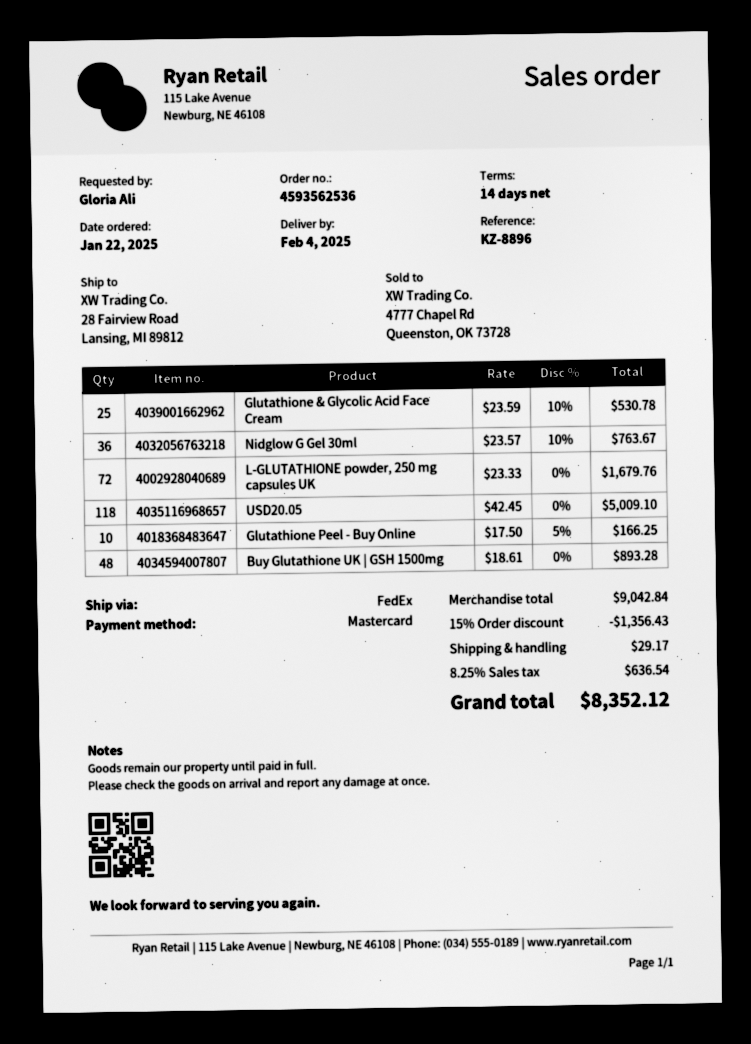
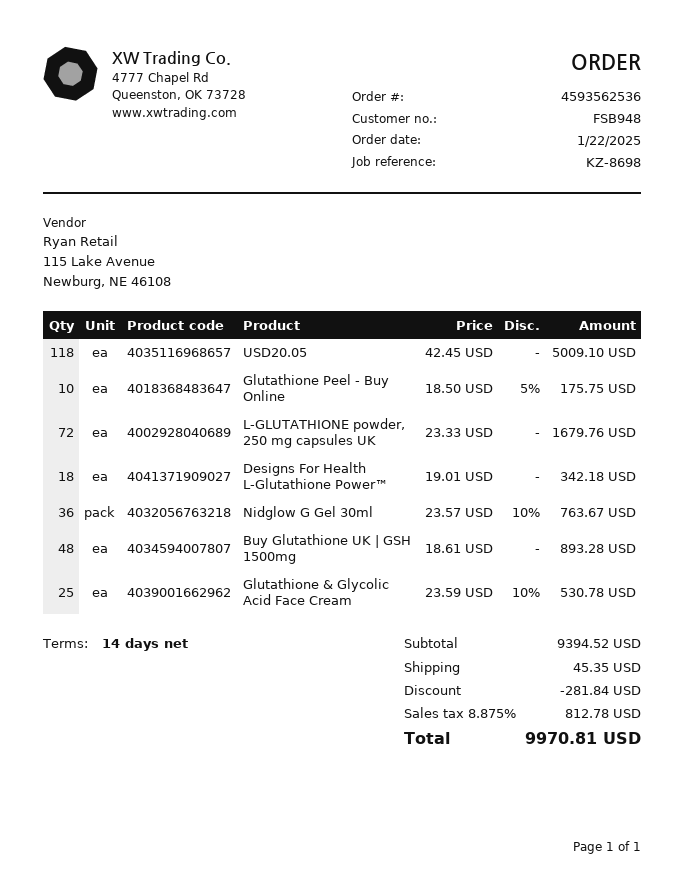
reference: KZ-8896 -> KZ-8698
Glutathione Peel - Buy Online: 10 x 17.50 - 5% = 166.25 -> 10 x 18.50 - 5% = 175.75
Designs For Health L-Glutathione Power™: none -> 18 x 19.01 = 342.18
subtotal: 9042.84 -> 9394.52
discount: 1356.43 -> 281.84
shipping: 29.17 -> 45.35
tax: 8.25% = 636.54 -> 8.875% = 812.78
total: 8352.12 -> 9970.81

